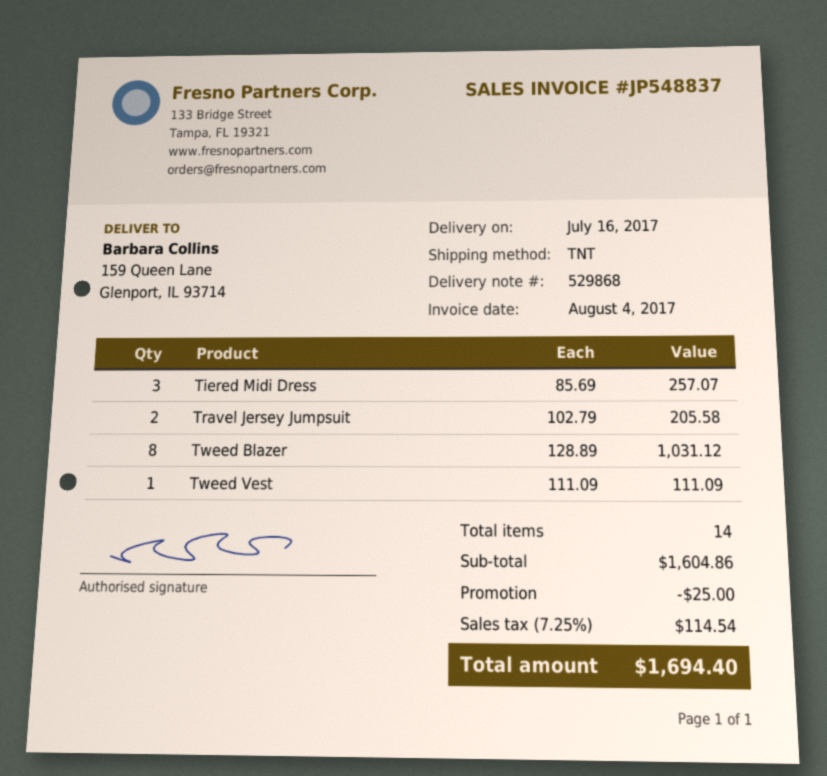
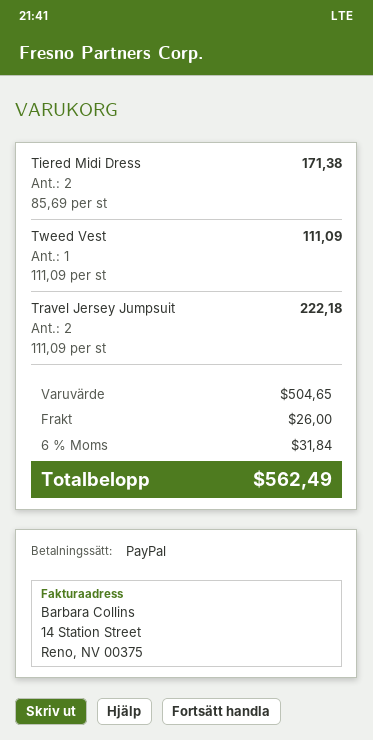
Tiered Midi Dress: 3 x 85.69 = 257.07 -> 2 x 85.69 = 171.38
Travel Jersey Jumpsuit: 2 x 102.79 = 205.58 -> 2 x 111.09 = 222.18
Tweed Blazer: 8 x 128.89 = 1031.12 -> none
subtotal: 1604.86 -> 504.65
discount: 25.00 -> none
shipping: none -> 26.00
tax: 7.25% = 114.54 -> 6% = 31.84
total: 1694.40 -> 562.49

